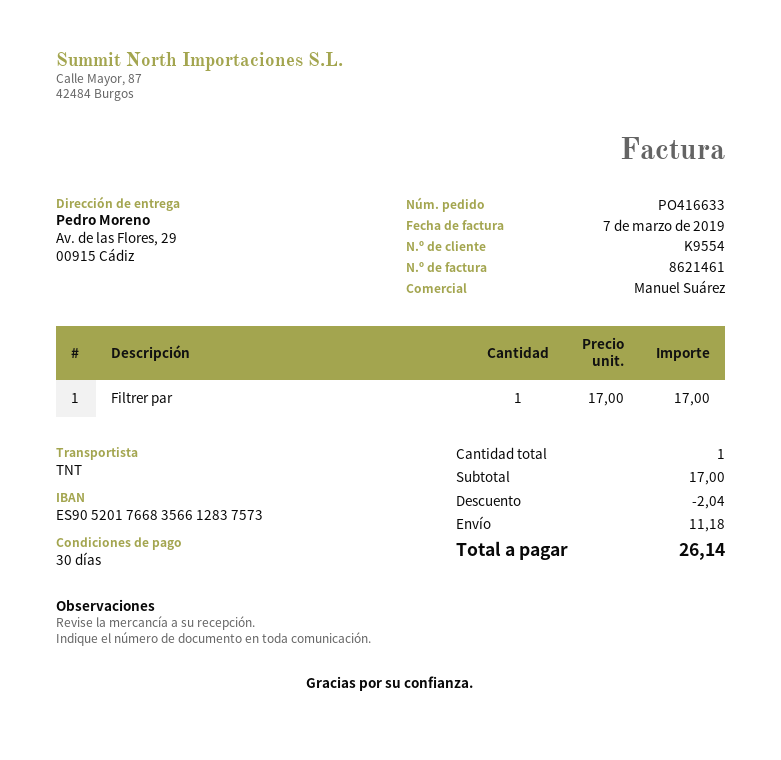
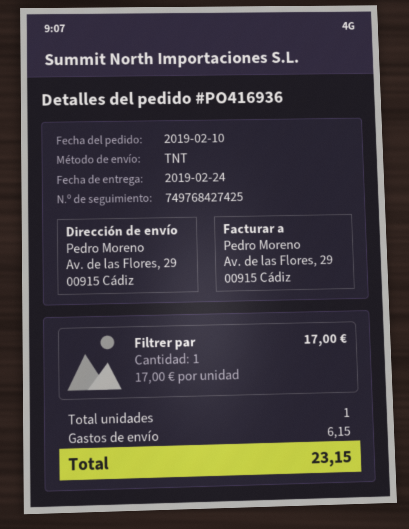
order number: PO416633 -> PO416936
discount: 2.04 -> none
shipping: 11.18 -> 6.15
total: 26.14 -> 23.15

